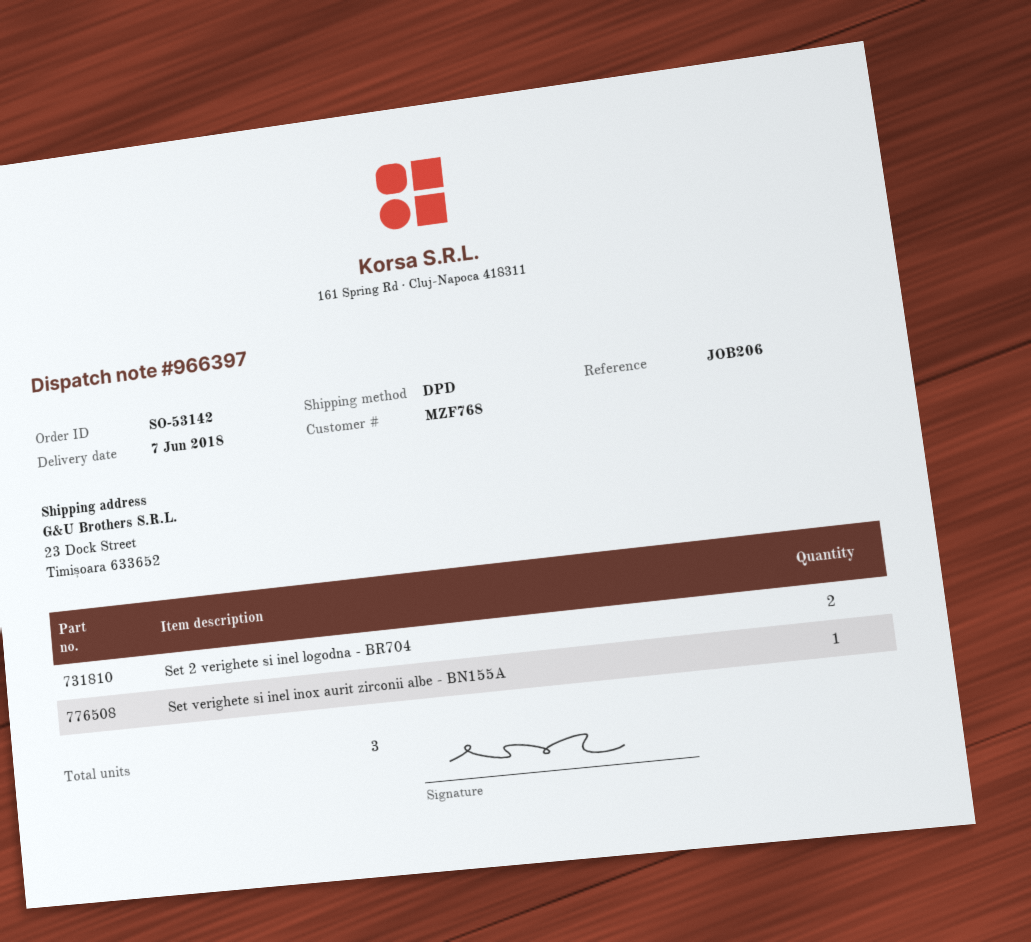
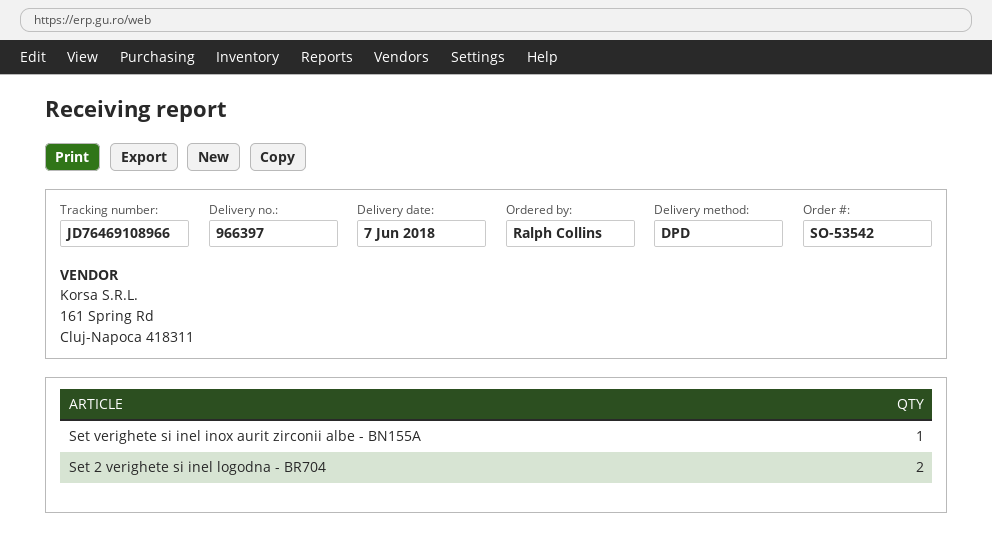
order number: SO-53142 -> SO-53542

